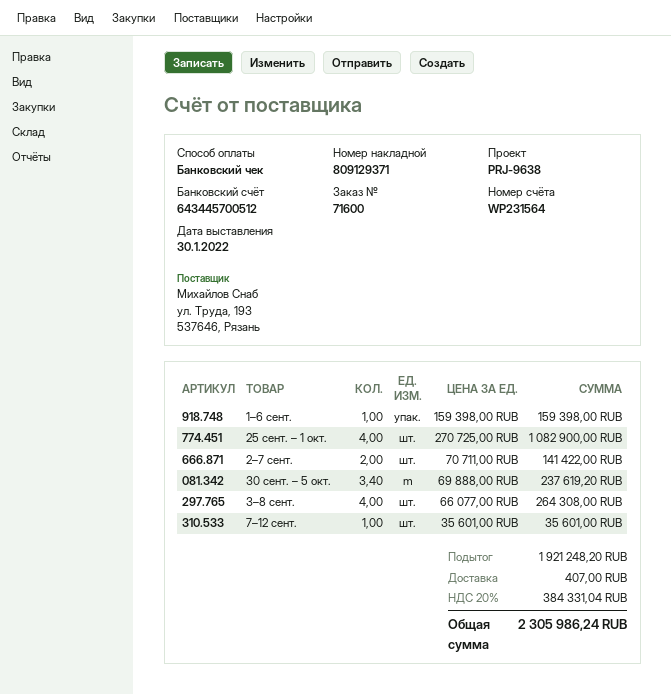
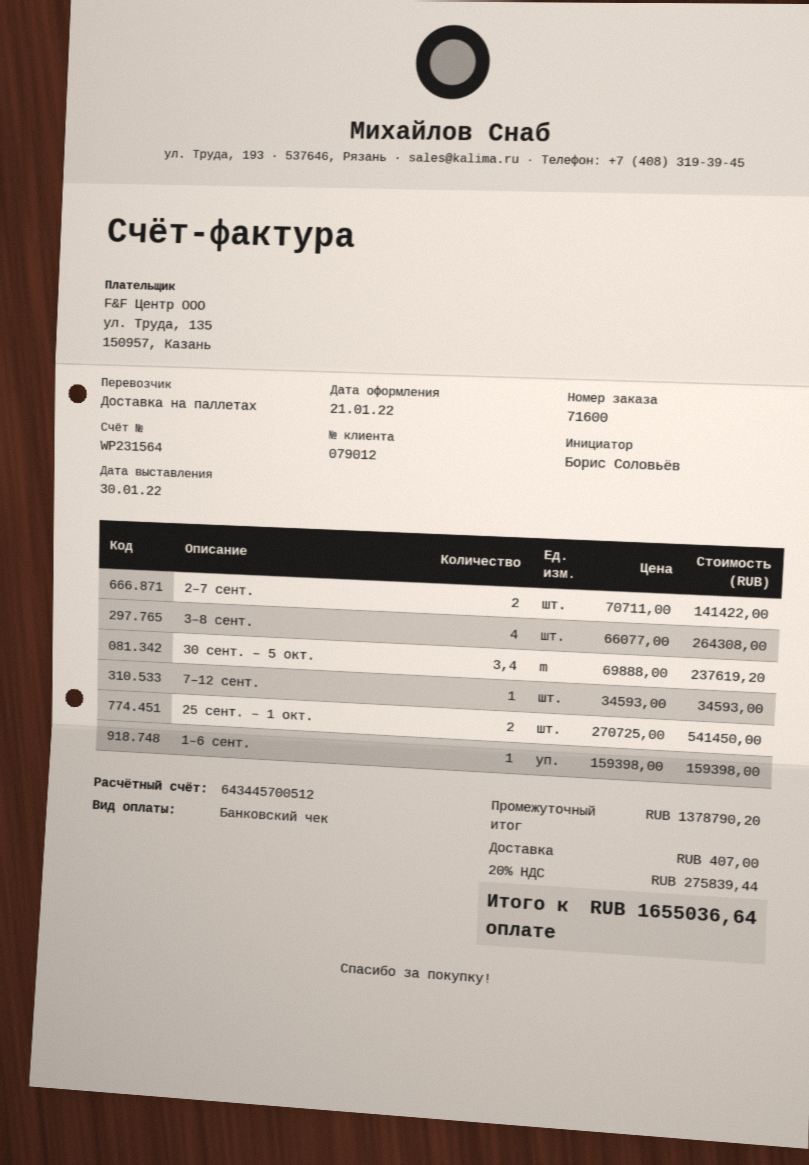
25 сент. – 1 окт.: 4 x 270725.00 = 1082900.00 -> 2 x 270725.00 = 541450.00
7–12 сент.: 1 x 35601.00 = 35601.00 -> 1 x 34593.00 = 34593.00
subtotal: 1921248.20 -> 1378790.20
tax: 20% = 384331.04 -> 20% = 275839.44
total: 2305986.24 -> 1655036.64

